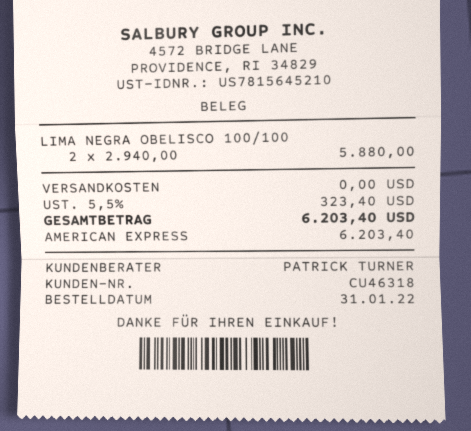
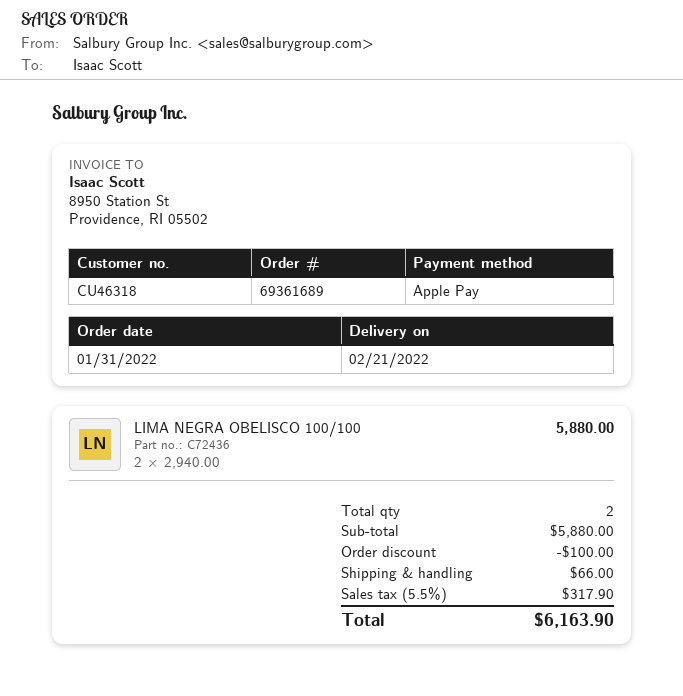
payment method: American Express -> Apple Pay
discount: none -> 100.00
shipping: 0.00 -> 66.00
tax: 5.5% = 323.40 -> 5.5% = 317.90
total: 6203.40 -> 6163.90

